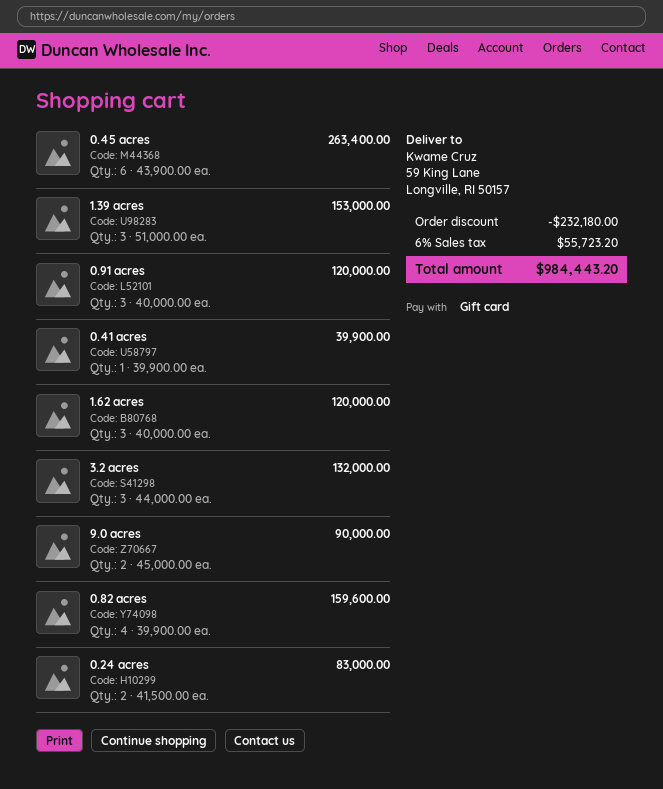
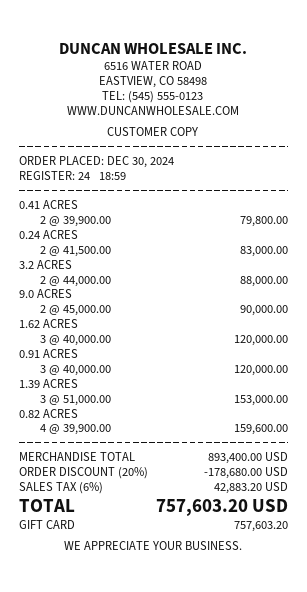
0.45 acres: 6 x 43900.00 = 263400.00 -> none
0.41 acres: 1 x 39900.00 = 39900.00 -> 2 x 39900.00 = 79800.00
3.2 acres: 3 x 44000.00 = 132000.00 -> 2 x 44000.00 = 88000.00
discount: 232180.00 -> 178680.00
tax: 6% = 55723.20 -> 6% = 42883.20
total: 984443.20 -> 757603.20

